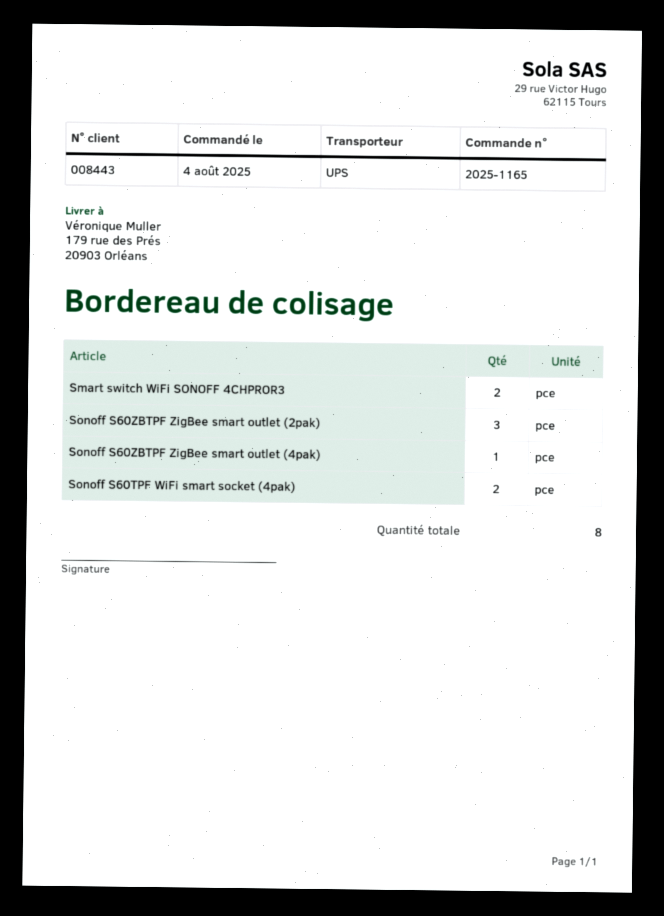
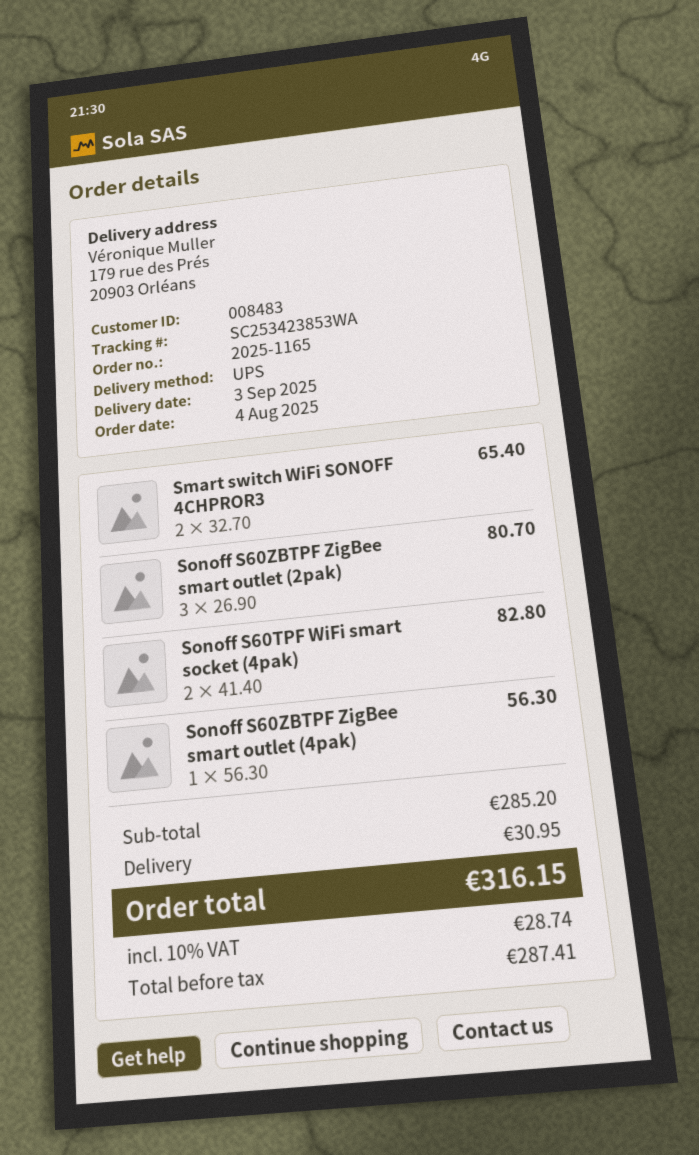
customer number: 008443 -> 008483

